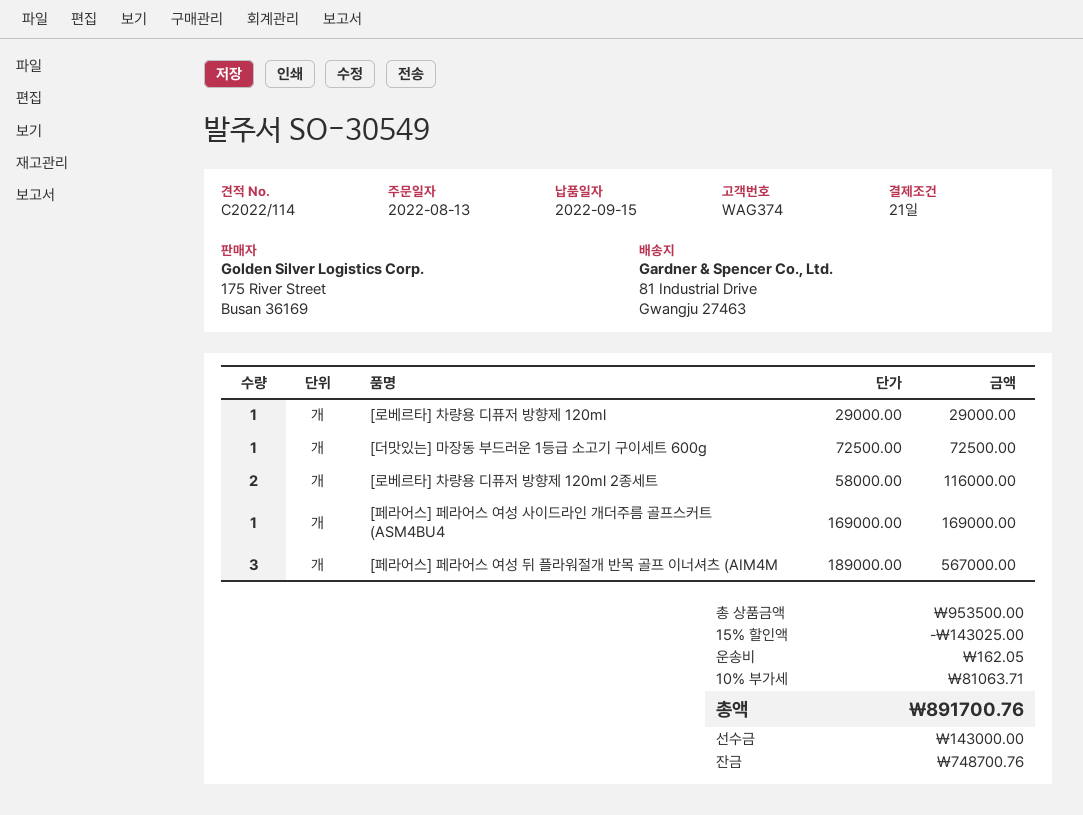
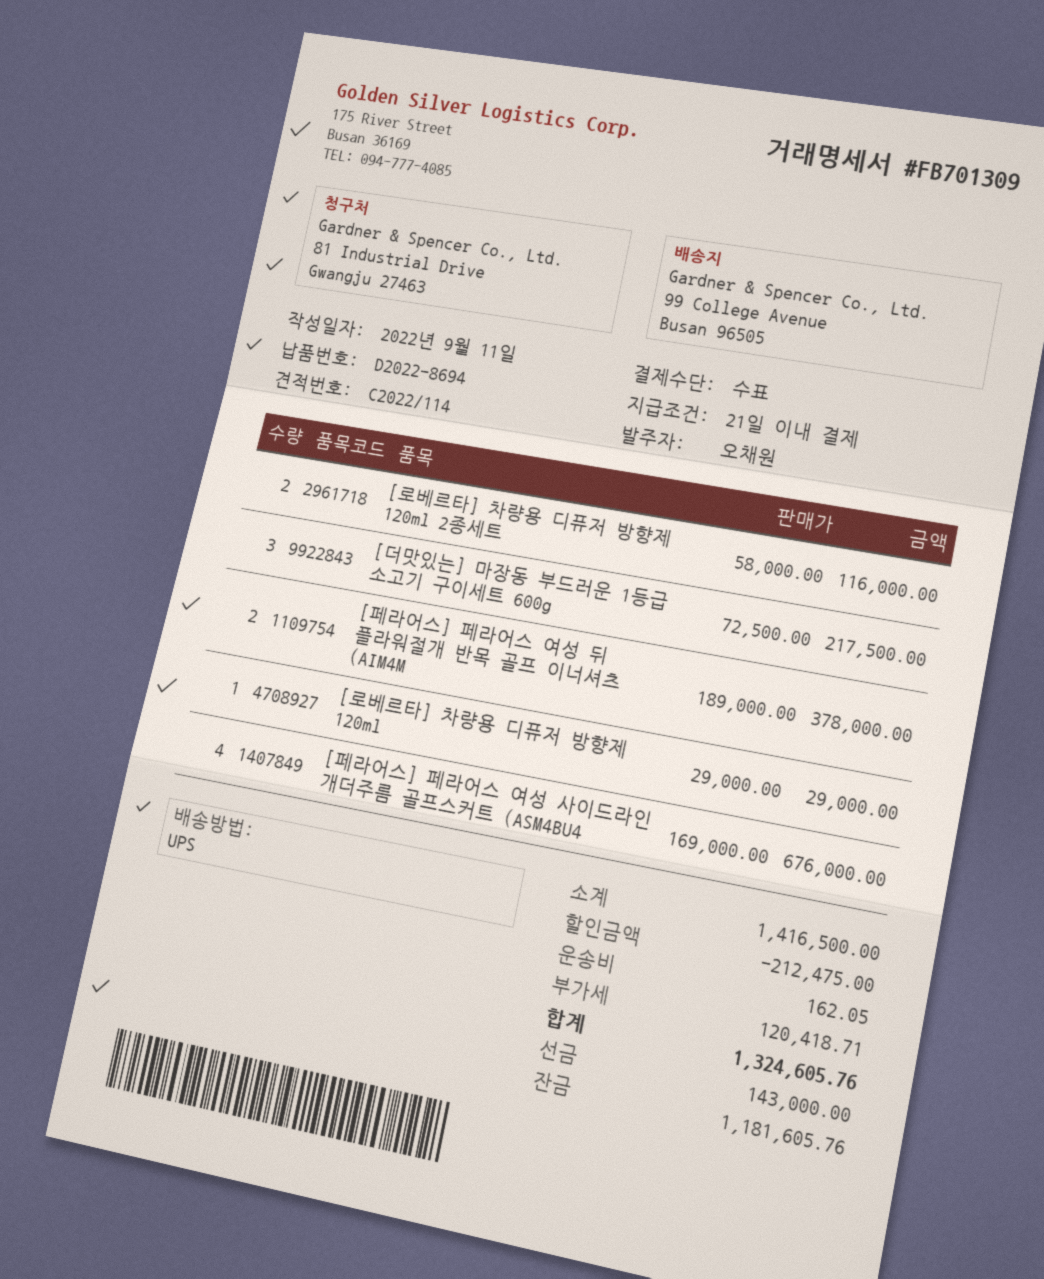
ship to: 81 Industrial Drive, Gwangju 27463 -> 99 College Avenue, Busan 96505
[더맛있는] 마장동 부드러운 1등급 소고기 구이세트 600g: 1 x 72500.00 = 72500.00 -> 3 x 72500.00 = 217500.00
[페라어스] 페라어스 여성 사이드라인 개더주름 골프스커트 (ASM4BU4: 1 x 169000.00 = 169000.00 -> 4 x 169000.00 = 676000.00
[페라어스] 페라어스 여성 뒤 플라워절개 반목 골프 이너셔츠 (AIM4M: 3 x 189000.00 = 567000.00 -> 2 x 189000.00 = 378000.00
subtotal: 953500.00 -> 1416500.00
discount: 143025.00 -> 212475.00
tax: 81063.71 -> 120418.71
total: 891700.76 -> 1324605.76
balance: 748700.76 -> 1181605.76

